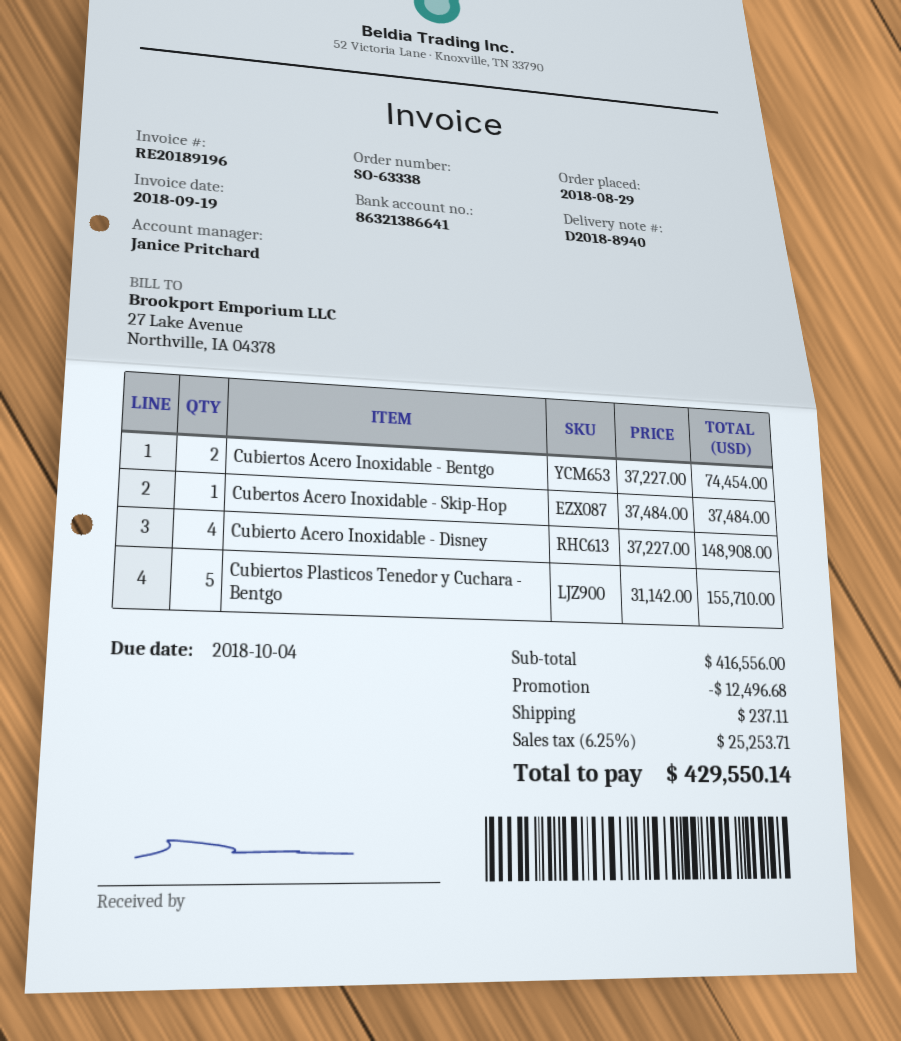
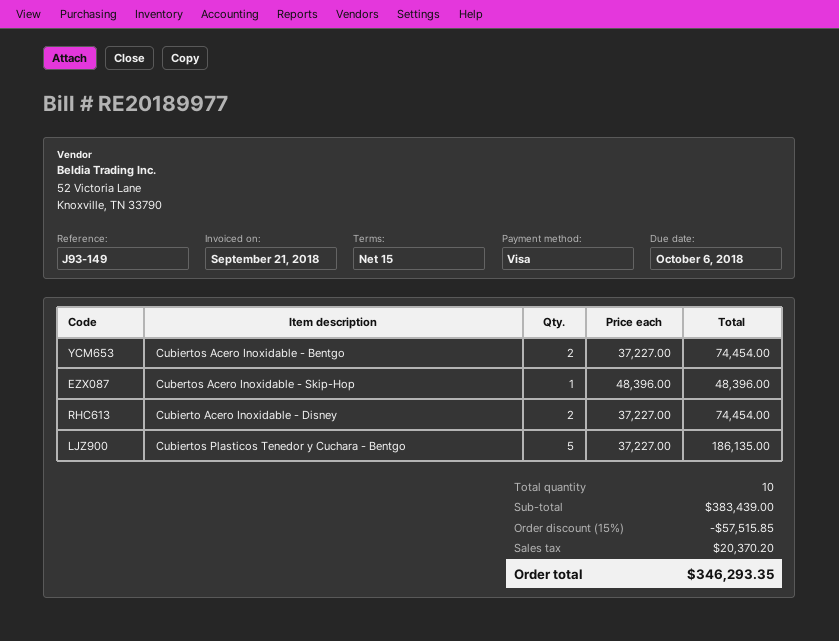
invoice number: RE20189196 -> RE20189977
invoice date: 2018-09-19 -> 2018-09-21
due date: 2018-10-04 -> 2018-10-06
Cubertos Acero Inoxidable - Skip-Hop: 1 x 37484.00 = 37484.00 -> 1 x 48396.00 = 48396.00
Cubierto Acero Inoxidable - Disney: 4 x 37227.00 = 148908.00 -> 2 x 37227.00 = 74454.00
Cubiertos Plasticos Tenedor y Cuchara - Bentgo: 5 x 31142.00 = 155710.00 -> 5 x 37227.00 = 186135.00
subtotal: 416556.00 -> 383439.00
discount: 12496.68 -> 57515.85
shipping: 237.11 -> none
tax: 25253.71 -> 20370.20
total: 429550.14 -> 346293.35

